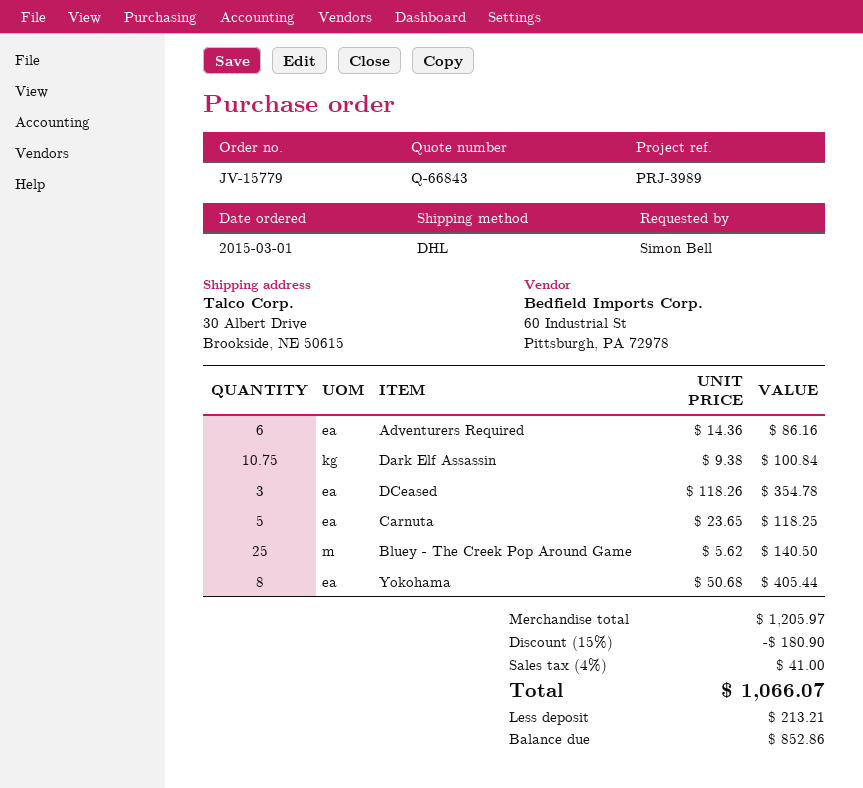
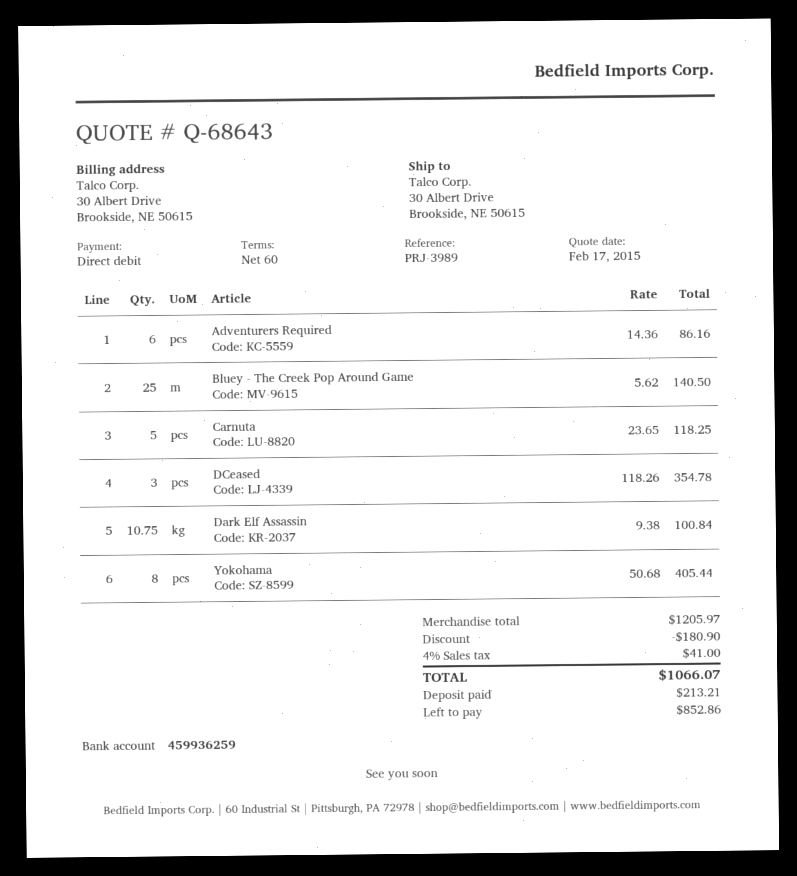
quote number: Q-66843 -> Q-68643

